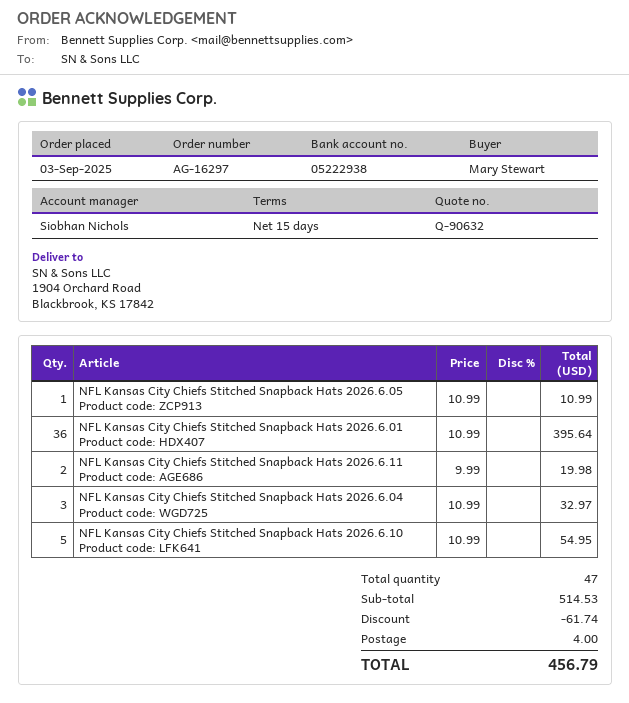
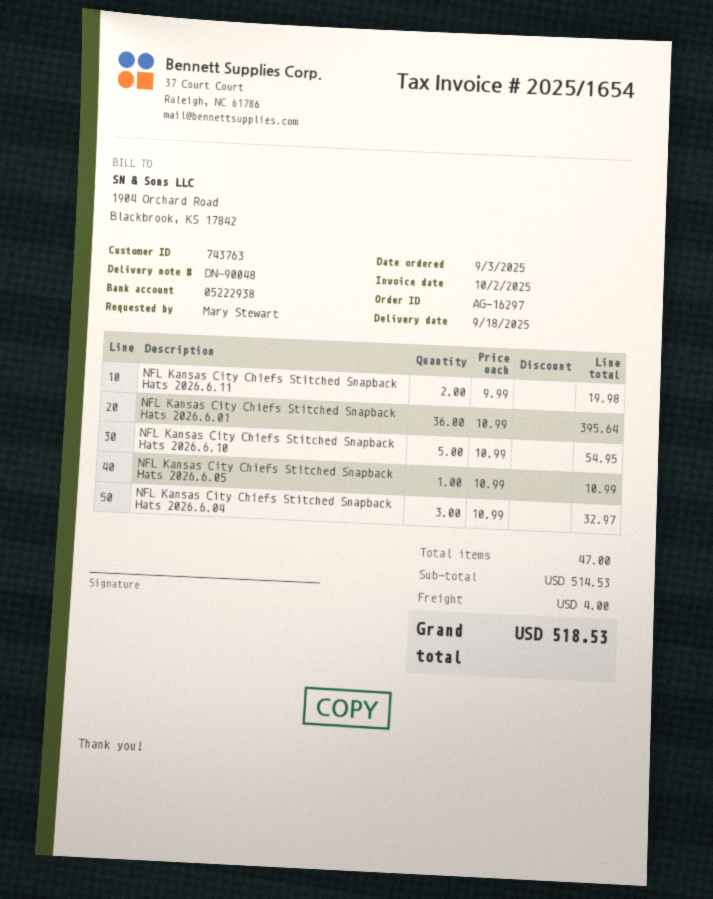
discount: 61.74 -> none
total: 456.79 -> 518.53

